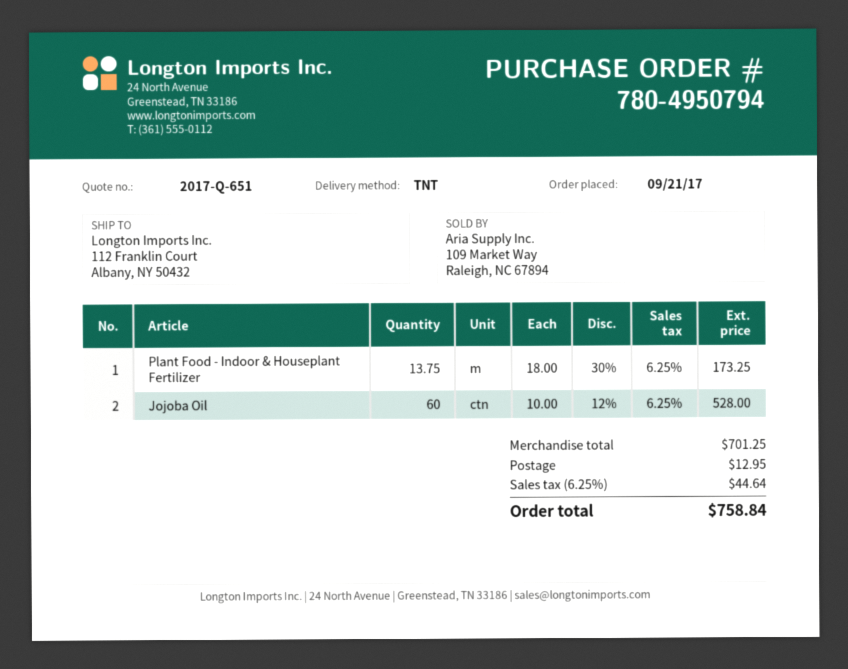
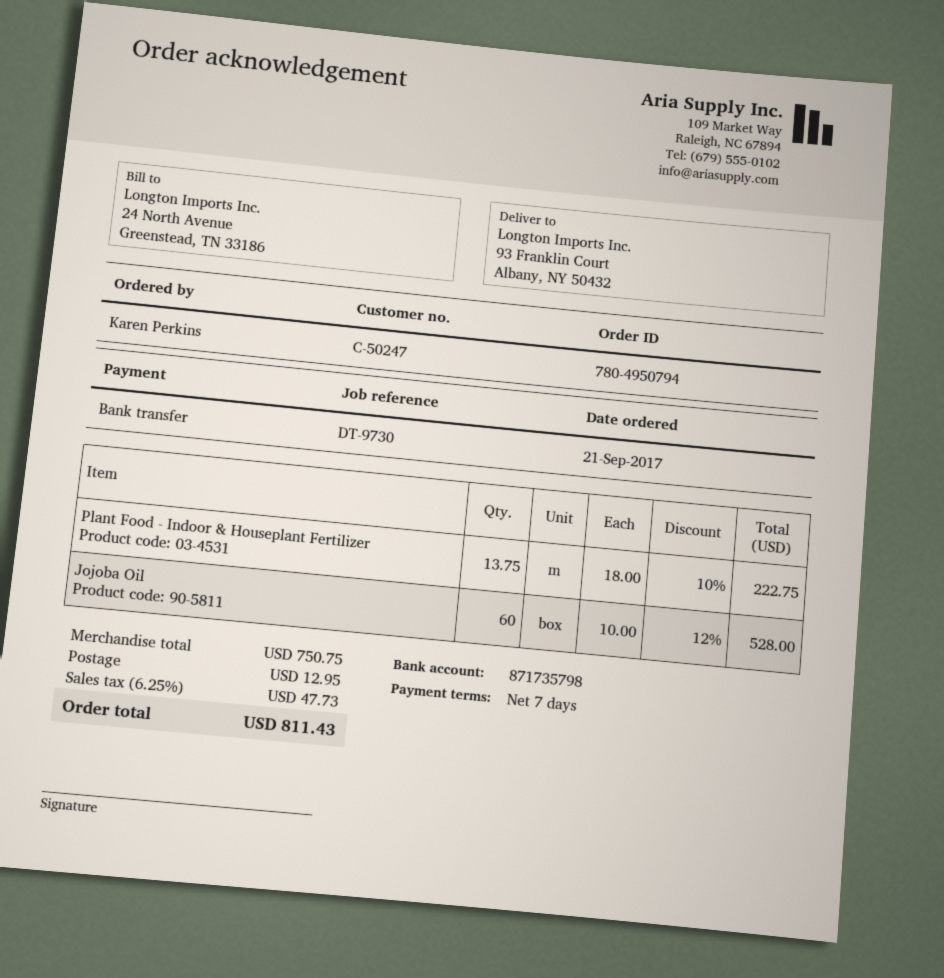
ship to: 112 Franklin Court, Albany, NY 50432 -> 93 Franklin Court, Albany, NY 50432
Plant Food - Indoor & Houseplant Fertilizer: 13.75 x 18.00 - 30% = 173.25 -> 13.75 x 18.00 - 10% = 222.75
subtotal: 701.25 -> 750.75
tax: 6.25% = 44.64 -> 6.25% = 47.73
total: 758.84 -> 811.43

